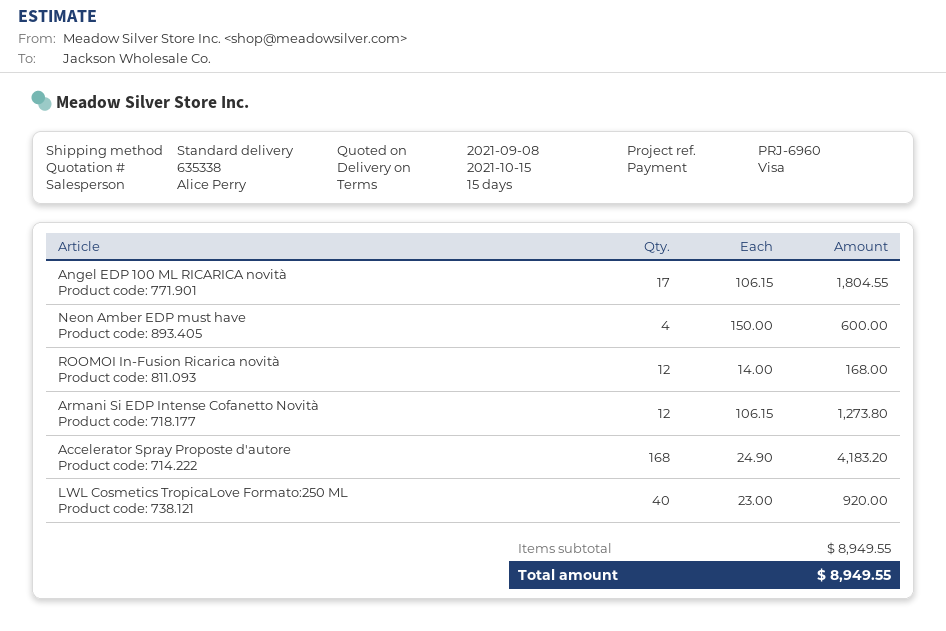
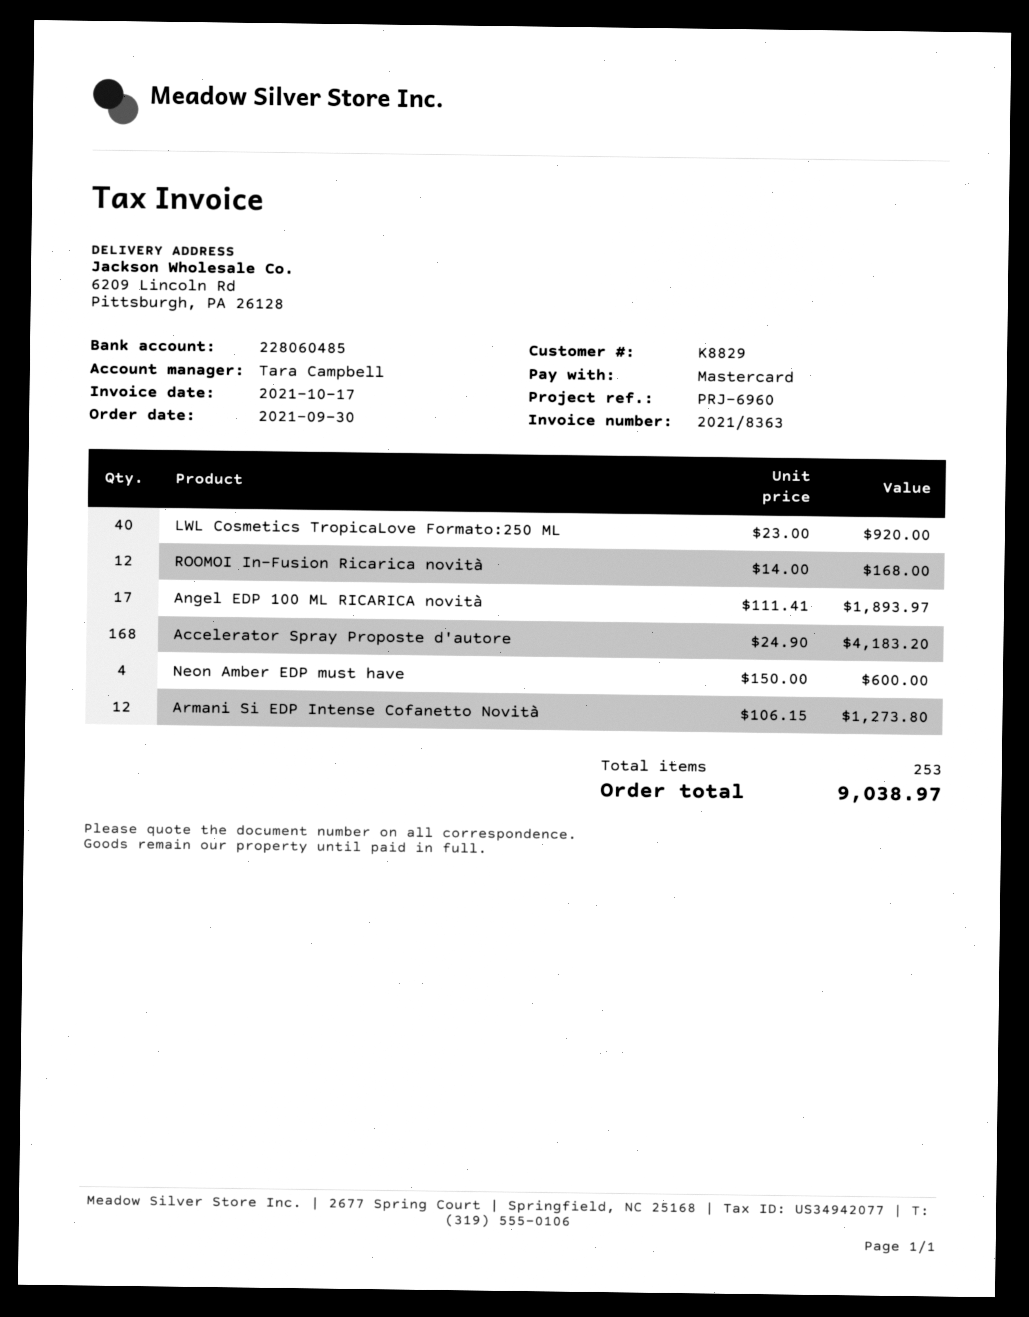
sales rep: Alice Perry -> Tara Campbell
payment method: Visa -> Mastercard
Angel EDP 100 ML RICARICA novità: 17 x 106.15 = 1804.55 -> 17 x 111.41 = 1893.97
total: 8949.55 -> 9038.97

